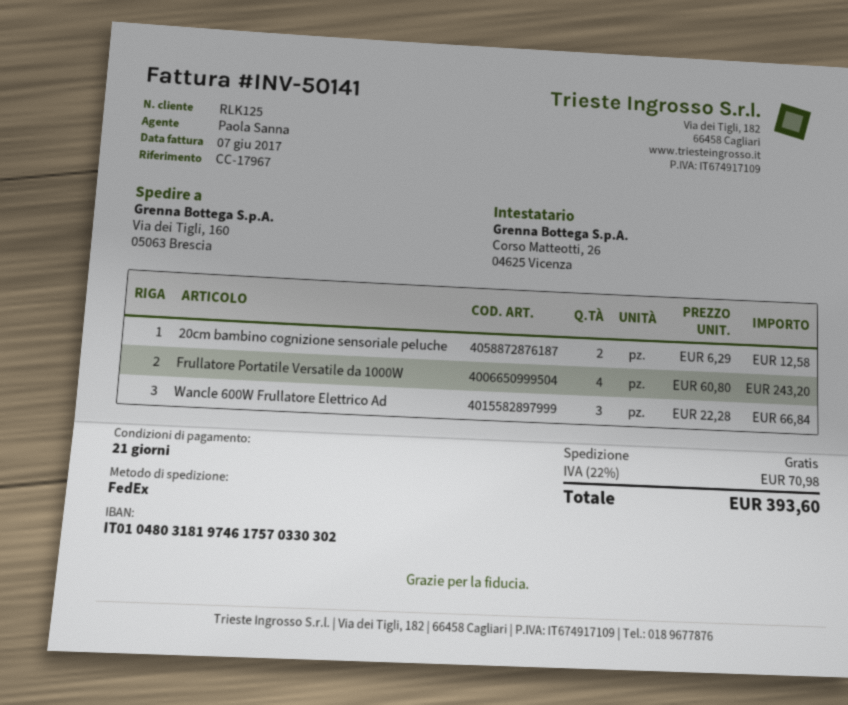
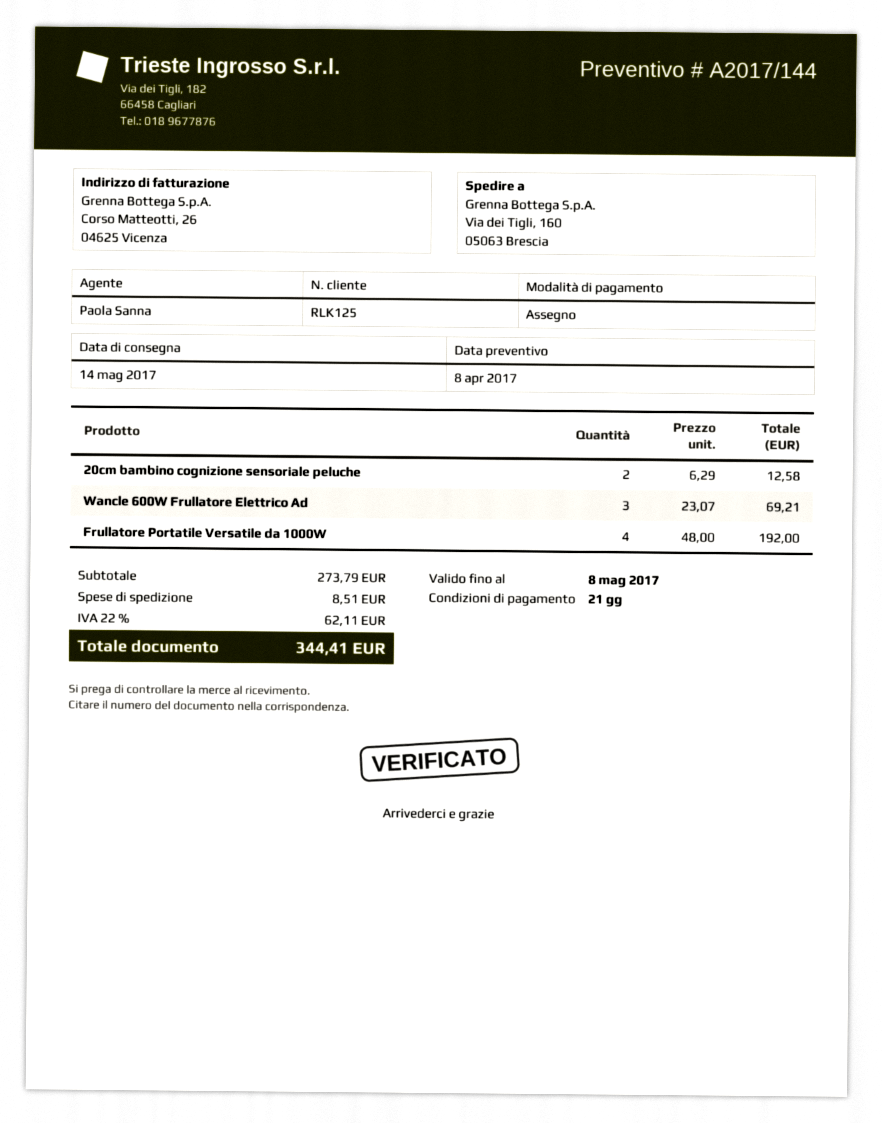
Frullatore Portatile Versatile da 1000W: 4 x 60.80 = 243.20 -> 4 x 48.00 = 192.00
Wancle 600W Frullatore Elettrico Ad: 3 x 22.28 = 66.84 -> 3 x 23.07 = 69.21
shipping: 0.00 -> 8.51
tax: 22% = 70.98 -> 22% = 62.11
total: 393.60 -> 344.41

